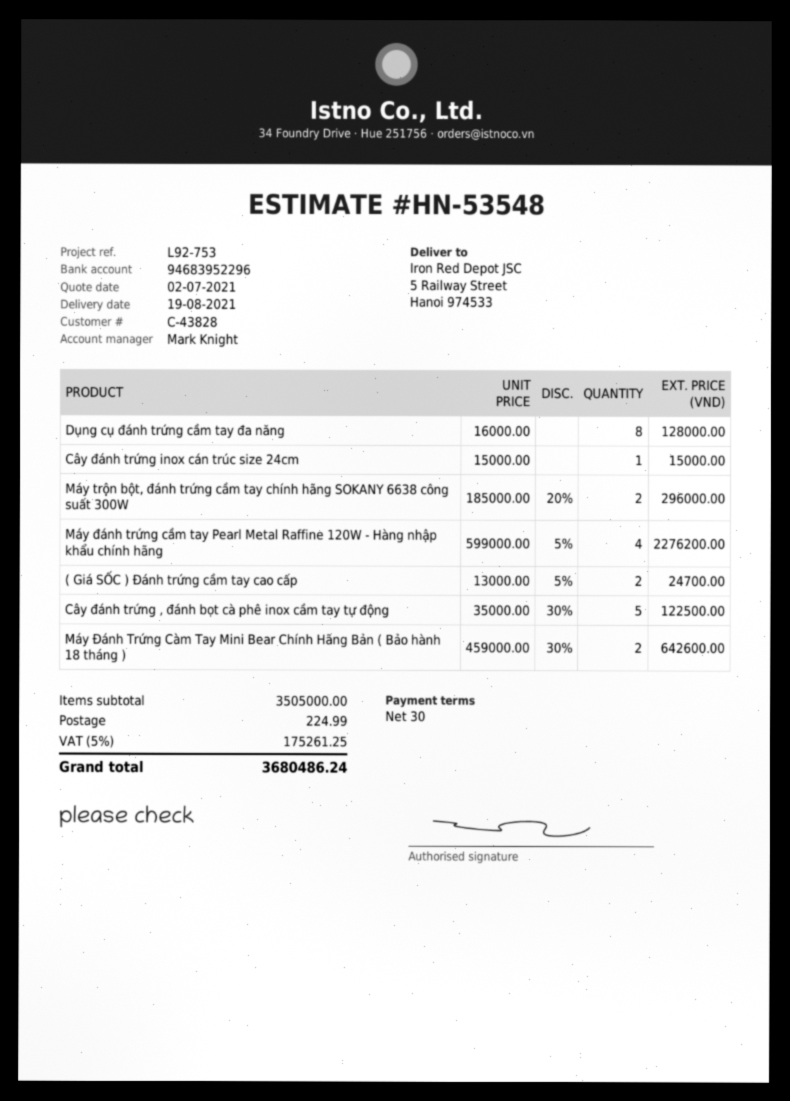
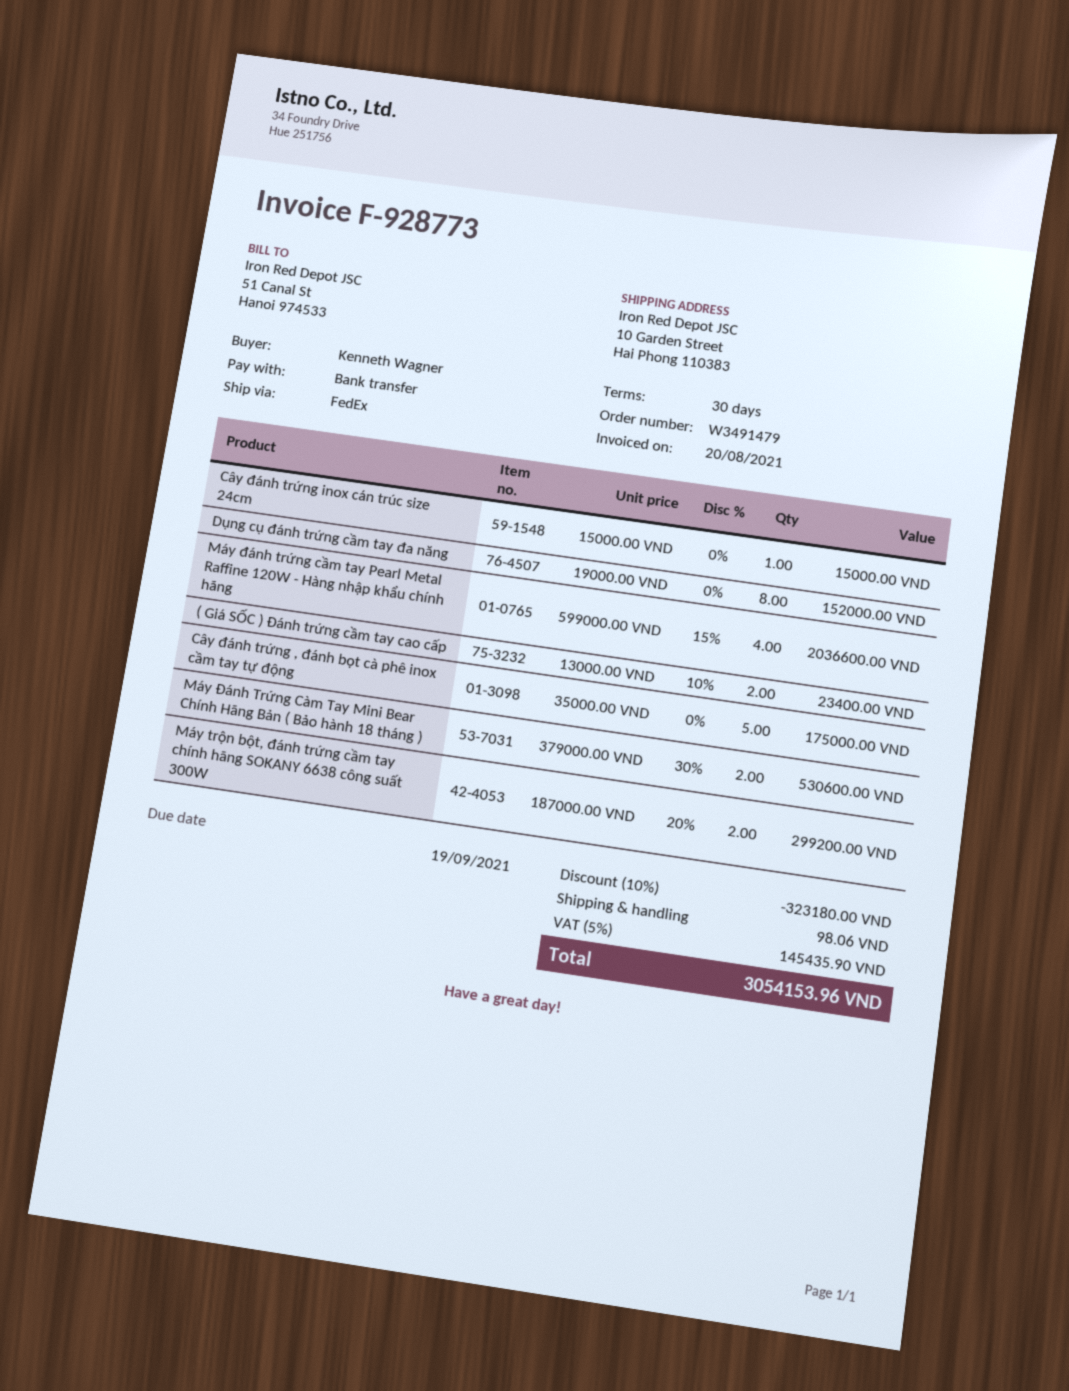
ship to: 5 Railway Street, Hanoi 974533 -> 10 Garden Street, Hai Phong 110383
Dụng cụ đánh trứng cầm tay đa năng: 8 x 16000.00 = 128000.00 -> 8 x 19000.00 = 152000.00
Máy trộn bột, đánh trứng cầm tay chính hãng SOKANY 6638 công suất 300W: 2 x 185000.00 - 20% = 296000.00 -> 2 x 187000.00 - 20% = 299200.00
Máy đánh trứng cầm tay Pearl Metal Raffine 120W - Hàng nhập khẩu chính hãng: 4 x 599000.00 - 5% = 2276200.00 -> 4 x 599000.00 - 15% = 2036600.00
( Giá SỐC ) Đánh trứng cầm tay cao cấp: 2 x 13000.00 - 5% = 24700.00 -> 2 x 13000.00 - 10% = 23400.00
Cây đánh trứng , đánh bọt cà phê inox cầm tay tự động: 5 x 35000.00 - 30% = 122500.00 -> 5 x 35000.00 = 175000.00
Máy Đánh Trứng Càm Tay Mini Bear Chính Hãng Bản ( Bảo hành 18 tháng ): 2 x 459000.00 - 30% = 642600.00 -> 2 x 379000.00 - 30% = 530600.00
discount: none -> 10% = 323180.00
shipping: 224.99 -> 98.06
tax: 5% = 175261.25 -> 5% = 145435.90
total: 3680486.24 -> 3054153.96

